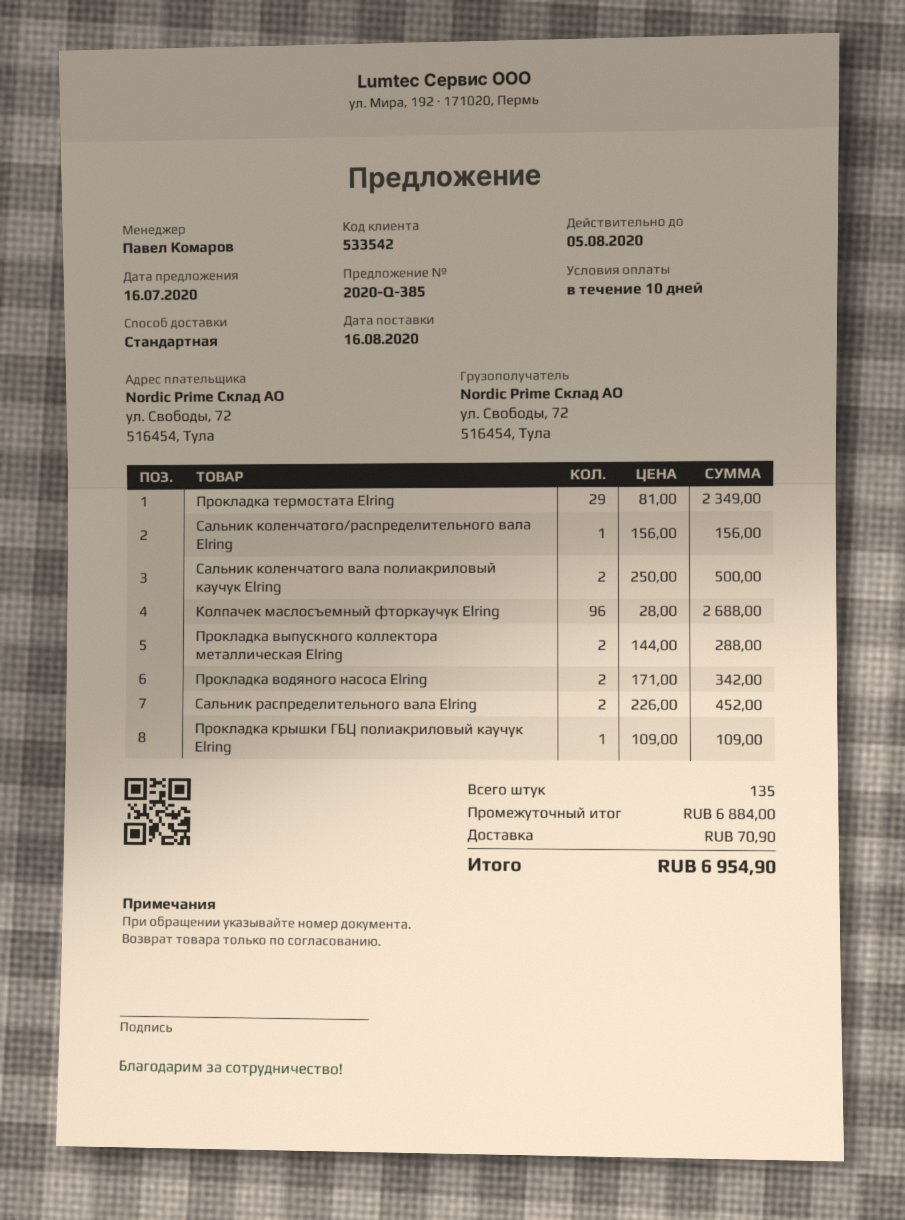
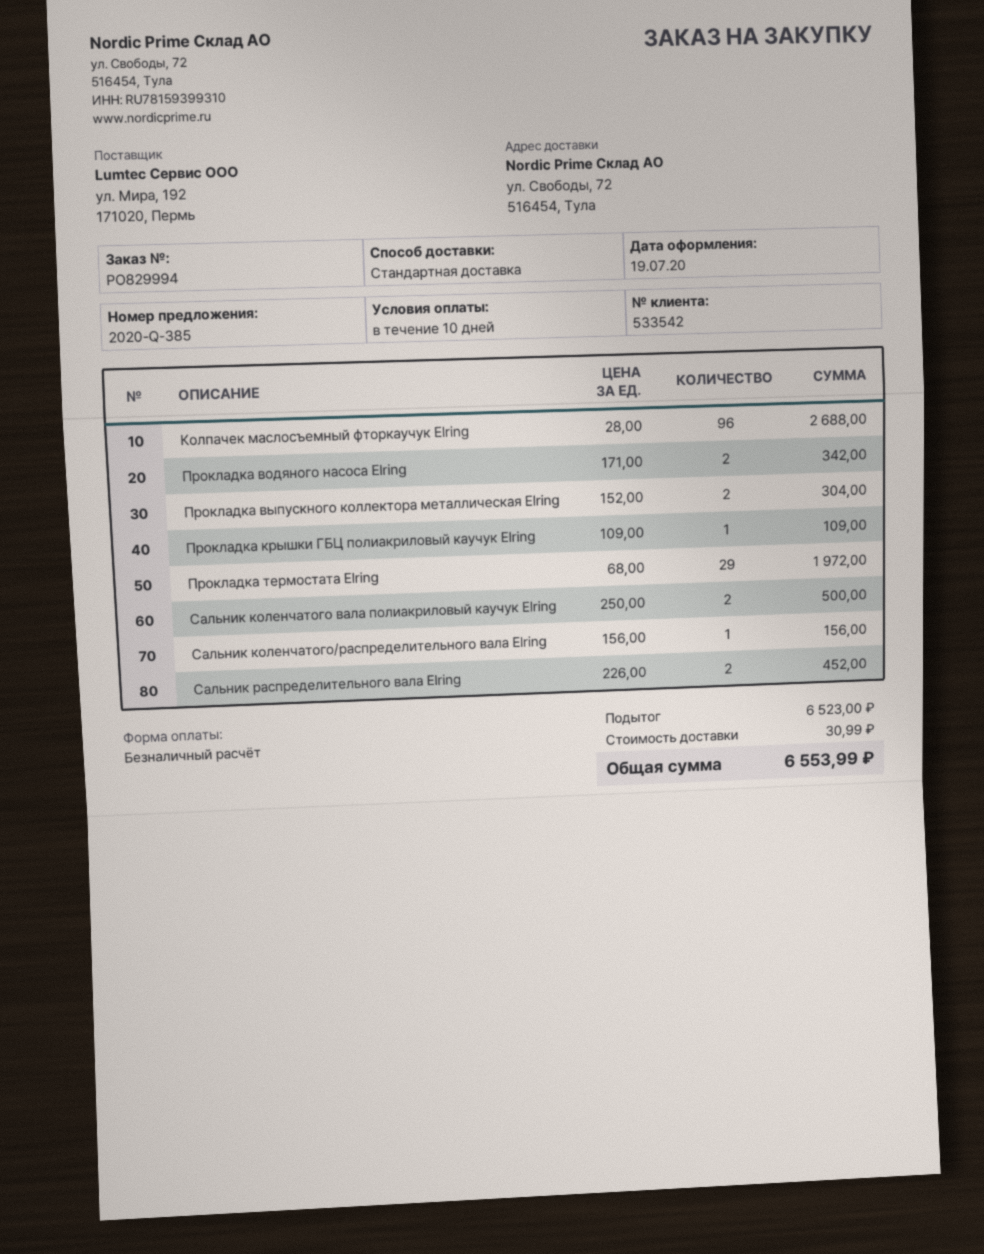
Прокладка термостата Elring: 29 x 81.00 = 2349.00 -> 29 x 68.00 = 1972.00
Прокладка выпускного коллектора металлическая Elring: 2 x 144.00 = 288.00 -> 2 x 152.00 = 304.00
subtotal: 6884.00 -> 6523.00
shipping: 70.90 -> 30.99
total: 6954.90 -> 6553.99

